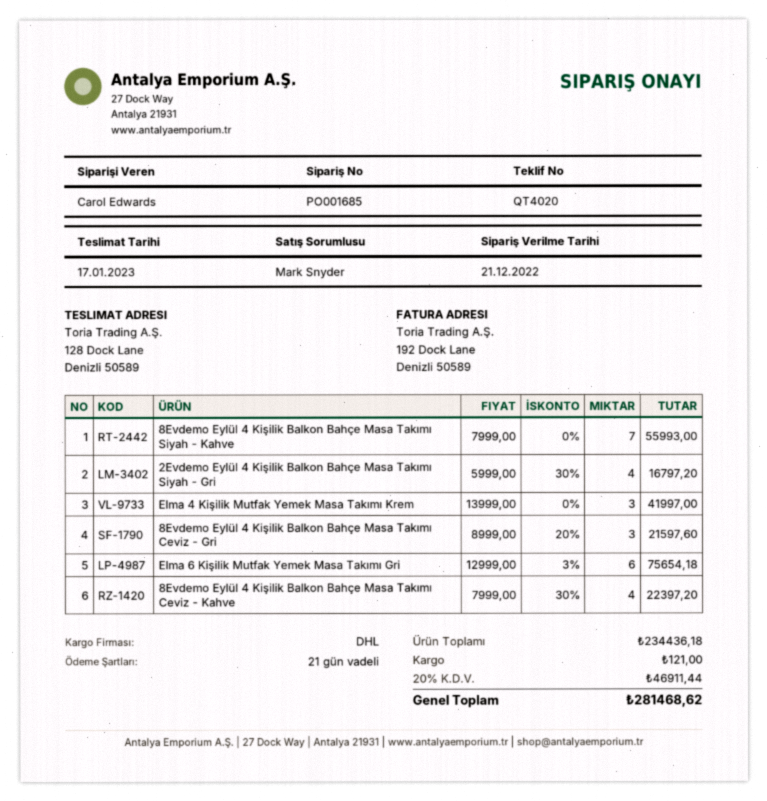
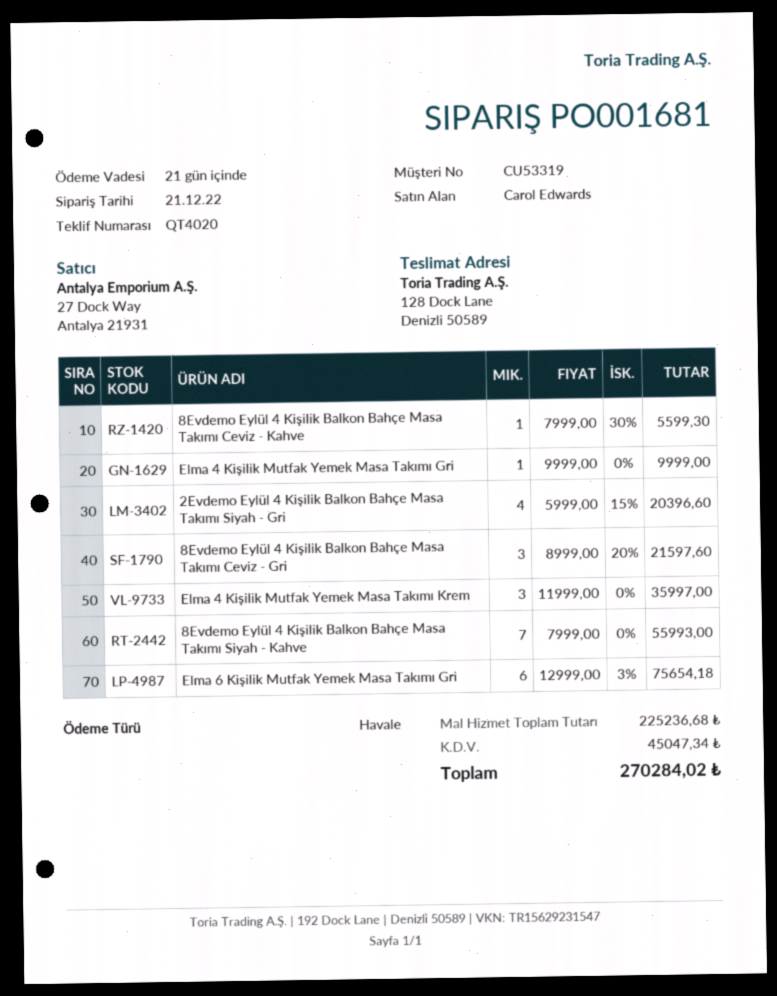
order number: PO001685 -> PO001681
2Evdemo Eylül 4 Kişilik Balkon Bahçe Masa Takımı Siyah - Gri: 4 x 5999.00 - 30% = 16797.20 -> 4 x 5999.00 - 15% = 20396.60
Elma 4 Kişilik Mutfak Yemek Masa Takımı Krem: 3 x 13999.00 = 41997.00 -> 3 x 11999.00 = 35997.00
8Evdemo Eylül 4 Kişilik Balkon Bahçe Masa Takımı Ceviz - Kahve: 4 x 7999.00 - 30% = 22397.20 -> 1 x 7999.00 - 30% = 5599.30
Elma 4 Kişilik Mutfak Yemek Masa Takımı Gri: none -> 1 x 9999.00 = 9999.00
subtotal: 234436.18 -> 225236.68
shipping: 121.00 -> none
tax: 46911.44 -> 45047.34
total: 281468.62 -> 270284.02

